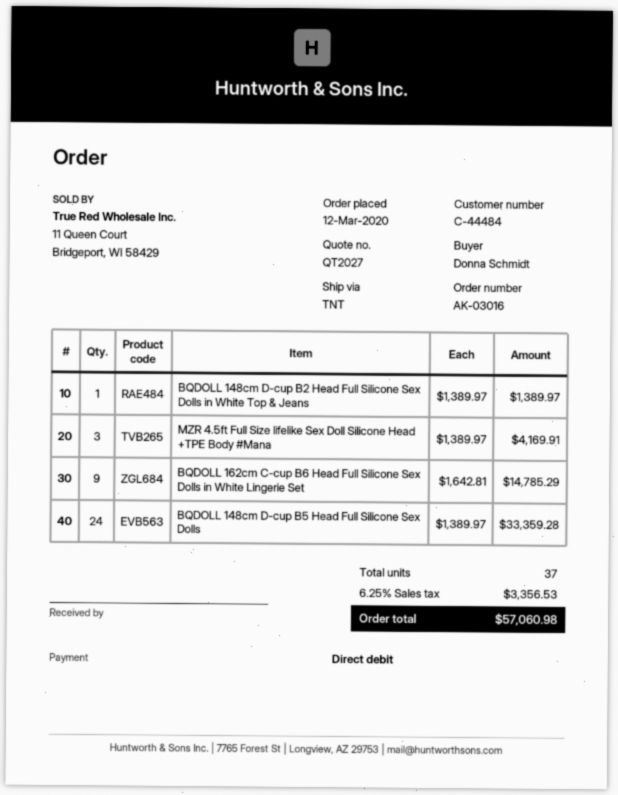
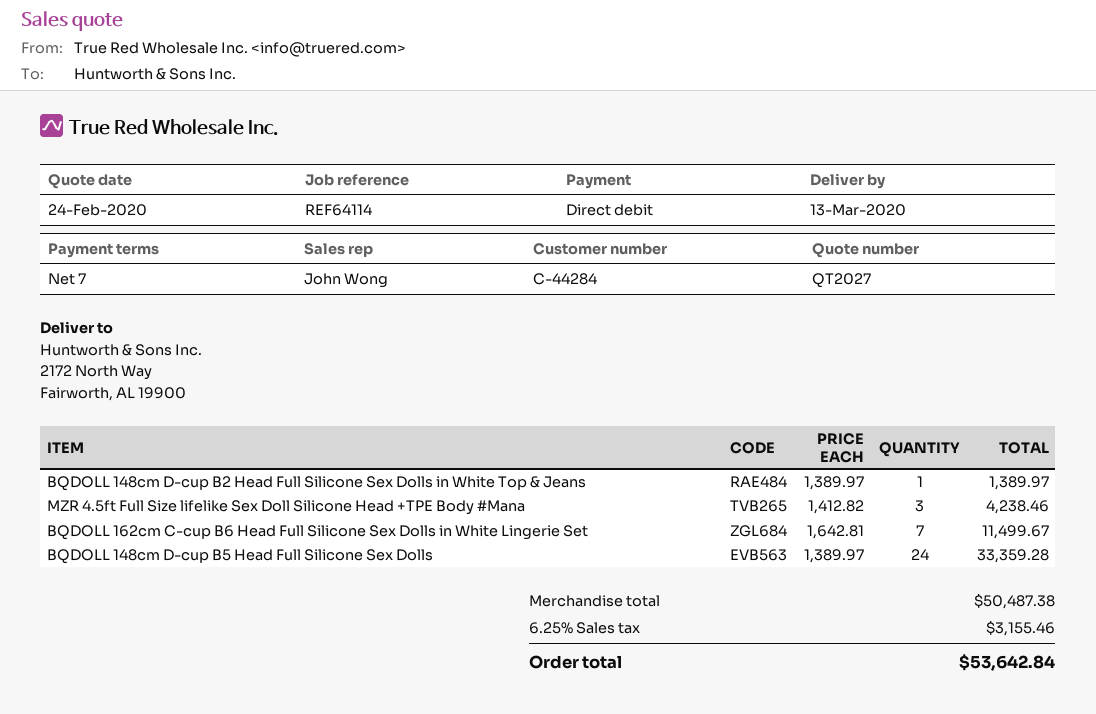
customer number: C-44484 -> C-44284
MZR 4.5ft Full Size lifelike Sex Doll Silicone Head +TPE Body #Mana: 3 x 1389.97 = 4169.91 -> 3 x 1412.82 = 4238.46
BQDOLL 162cm C-cup B6 Head Full Silicone Sex Dolls in White Lingerie Set: 9 x 1642.81 = 14785.29 -> 7 x 1642.81 = 11499.67
tax: 6.25% = 3356.53 -> 6.25% = 3155.46
total: 57060.98 -> 53642.84

